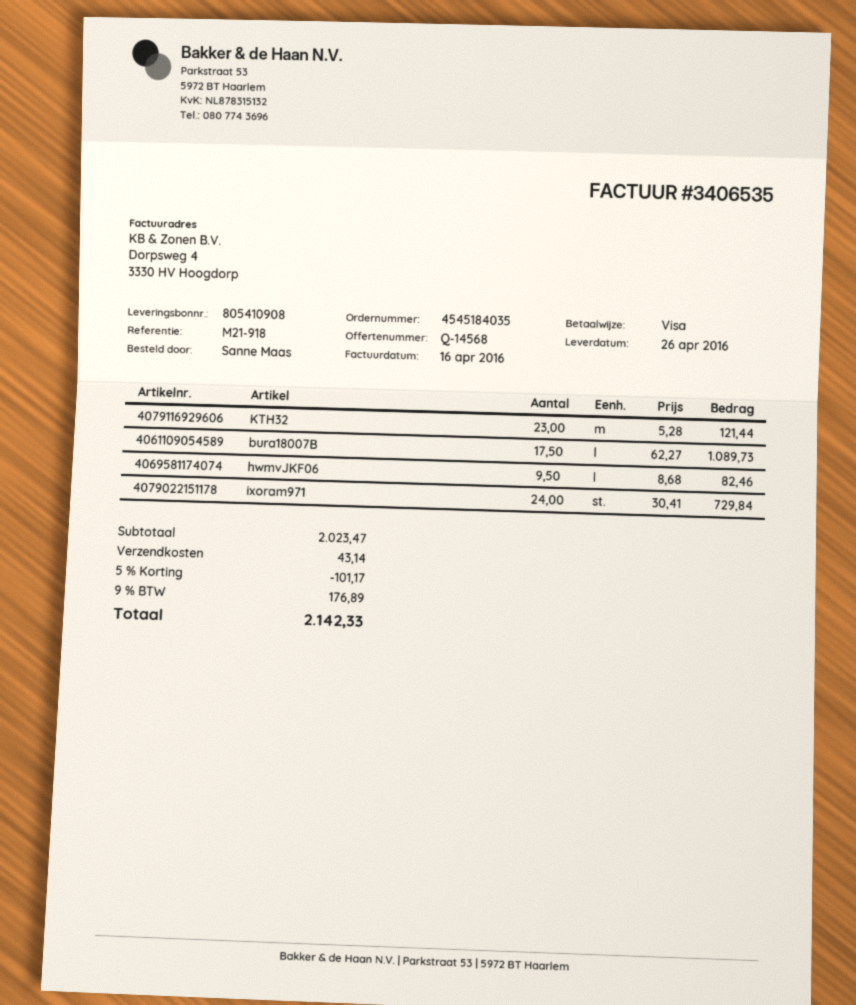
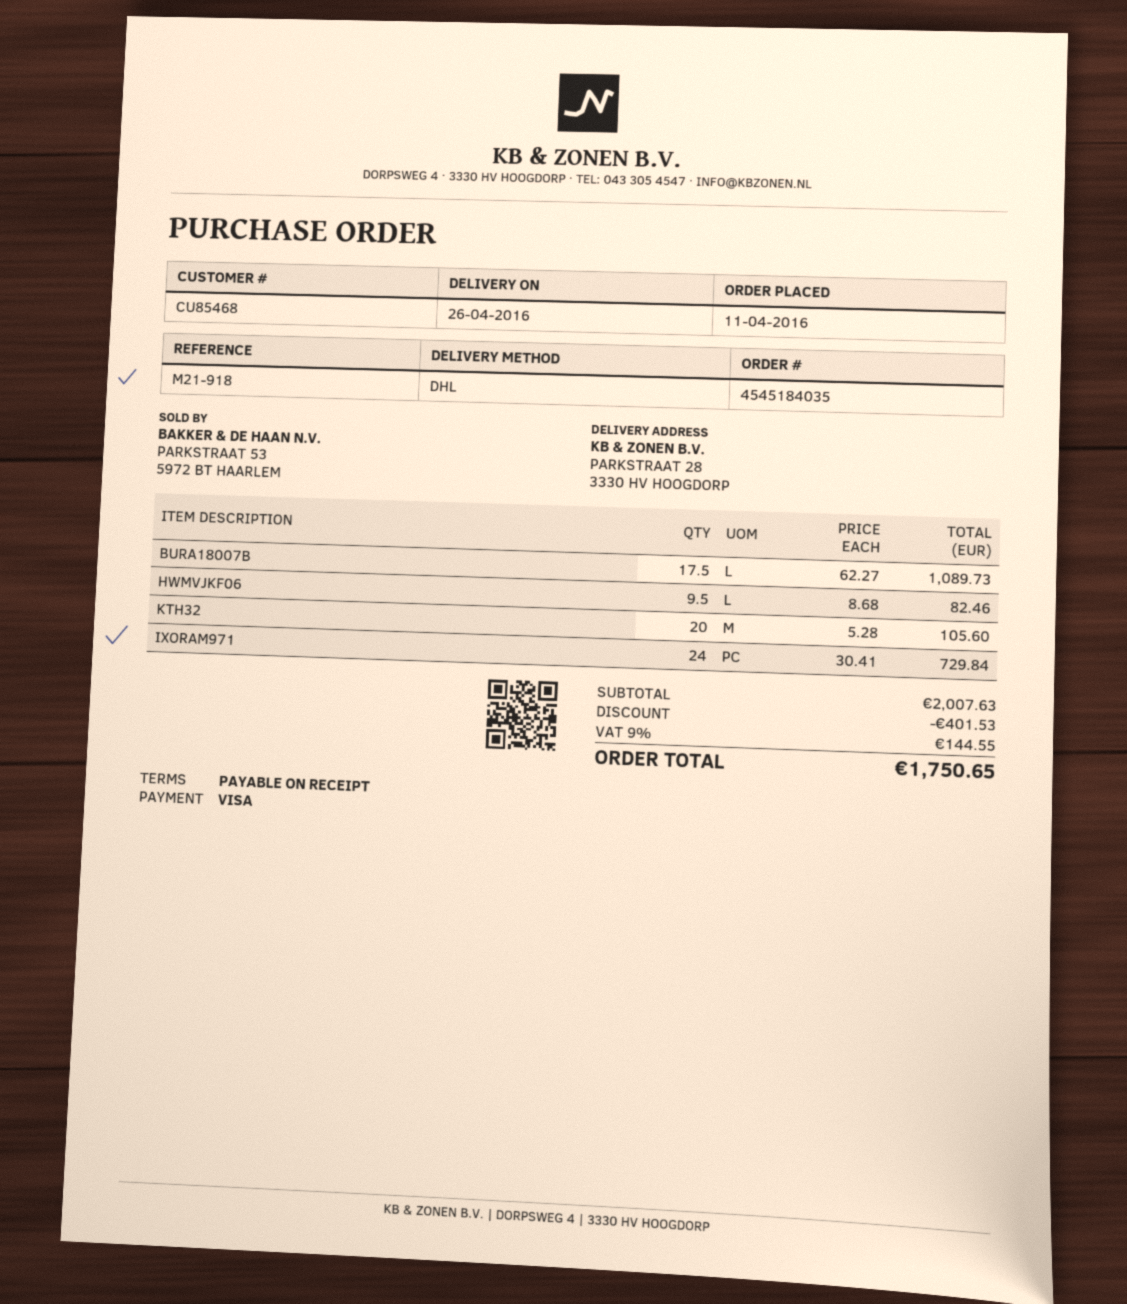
KTH32: 23 x 5.28 = 121.44 -> 20 x 5.28 = 105.60
subtotal: 2023.47 -> 2007.63
discount: 101.17 -> 401.53
shipping: 43.14 -> none
tax: 9% = 176.89 -> 9% = 144.55
total: 2142.33 -> 1750.65

